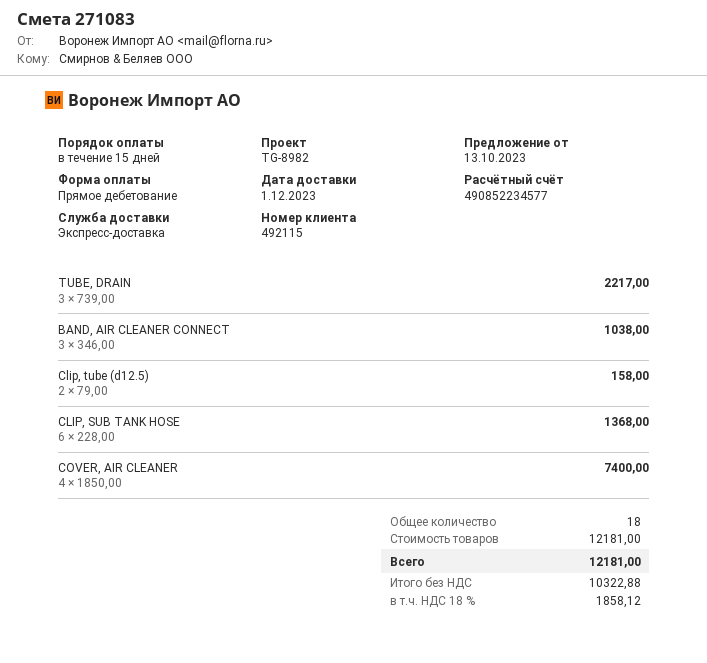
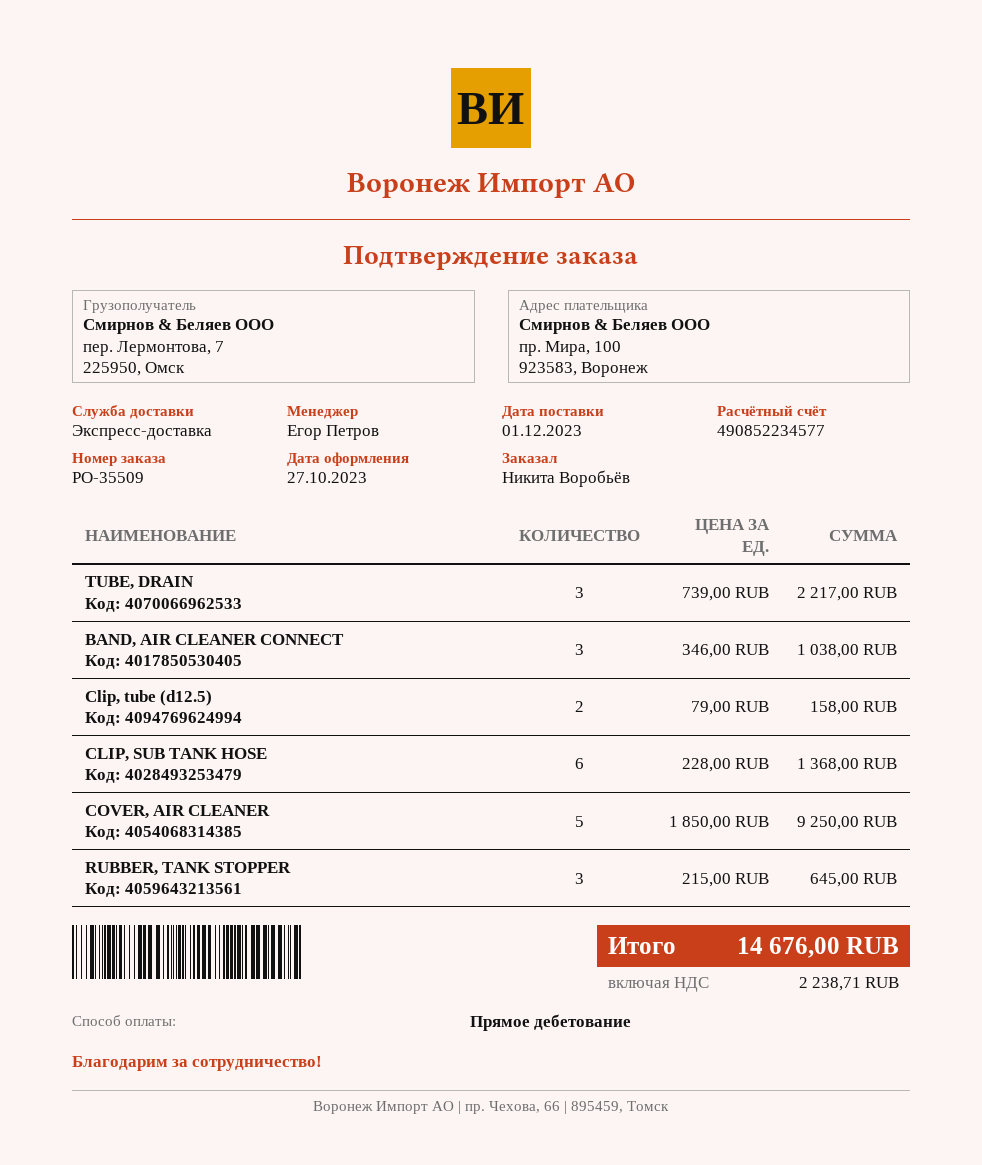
COVER, AIR CLEANER: 4 x 1850.00 = 7400.00 -> 5 x 1850.00 = 9250.00
RUBBER, TANK STOPPER: none -> 3 x 215.00 = 645.00
tax: 1858.12 -> 2238.71
total: 12181.00 -> 14676.00

